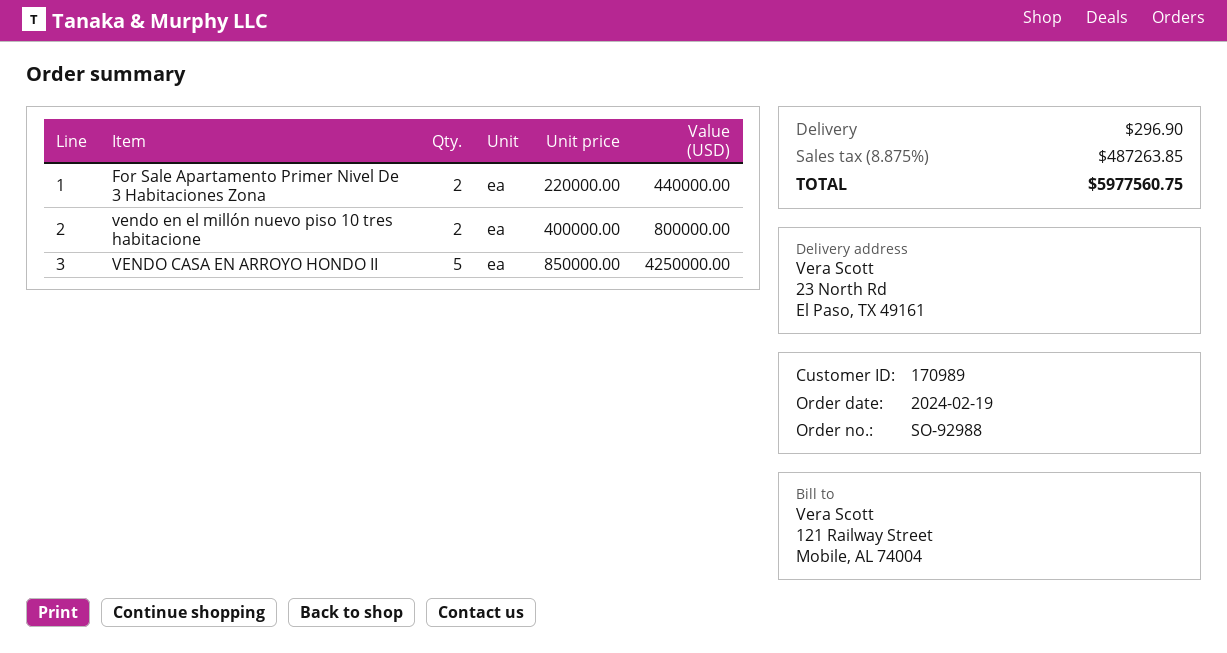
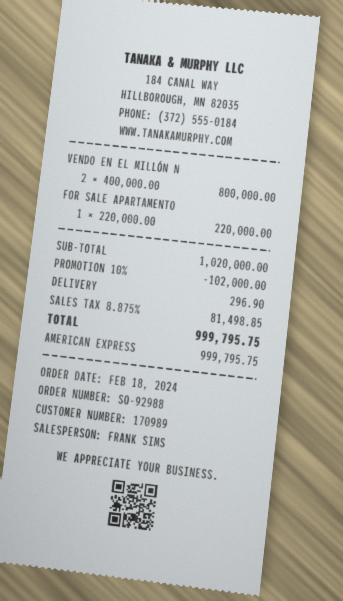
order date: 2024-02-19 -> 2024-02-18
For Sale Apartamento Primer Nivel De 3 Habitaciones Zona: 2 x 220000.00 = 440000.00 -> 1 x 220000.00 = 220000.00
VENDO CASA EN ARROYO HONDO II: 5 x 850000.00 = 4250000.00 -> none
discount: none -> 10% = 102000.00
tax: 8.875% = 487263.85 -> 8.875% = 81498.85
total: 5977560.75 -> 999795.75

